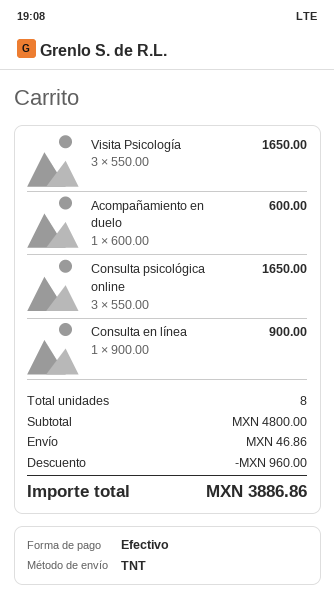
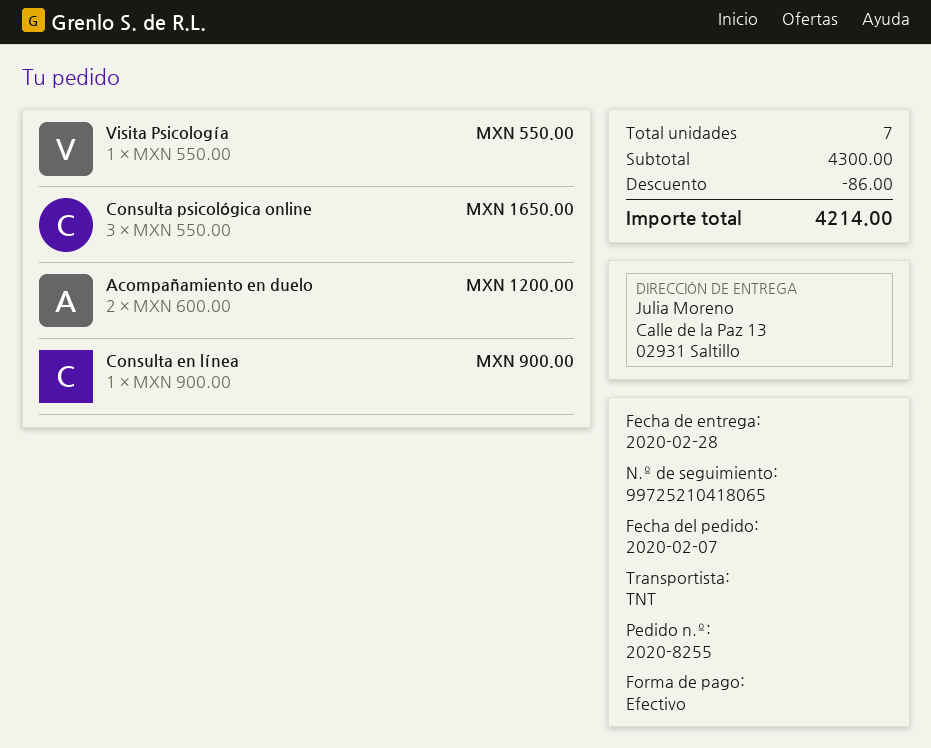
Visita Psicología: 3 x 550.00 = 1650.00 -> 1 x 550.00 = 550.00
Acompañamiento en duelo: 1 x 600.00 = 600.00 -> 2 x 600.00 = 1200.00
total quantity: 8 -> 7
subtotal: 4800.00 -> 4300.00
discount: 960.00 -> 86.00
shipping: 46.86 -> none
total: 3886.86 -> 4214.00

